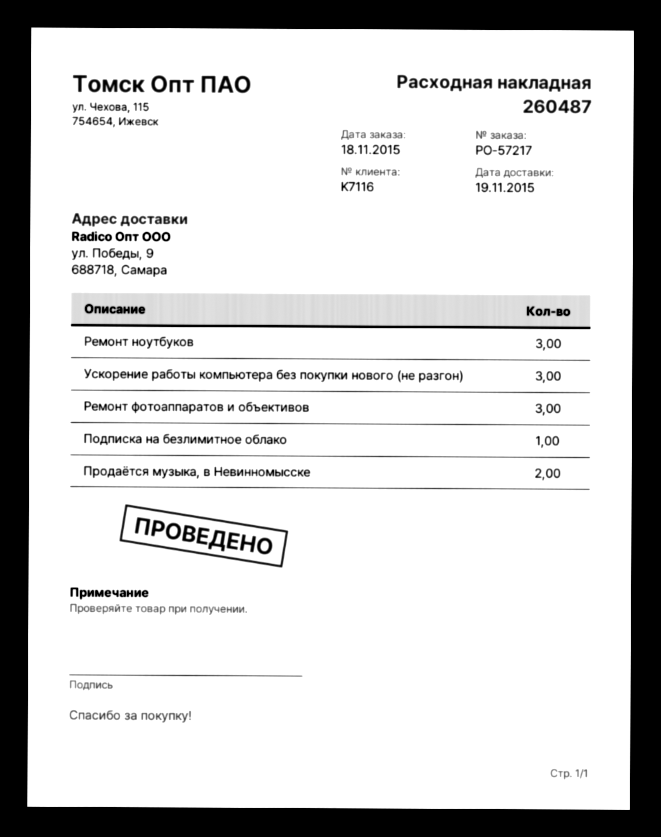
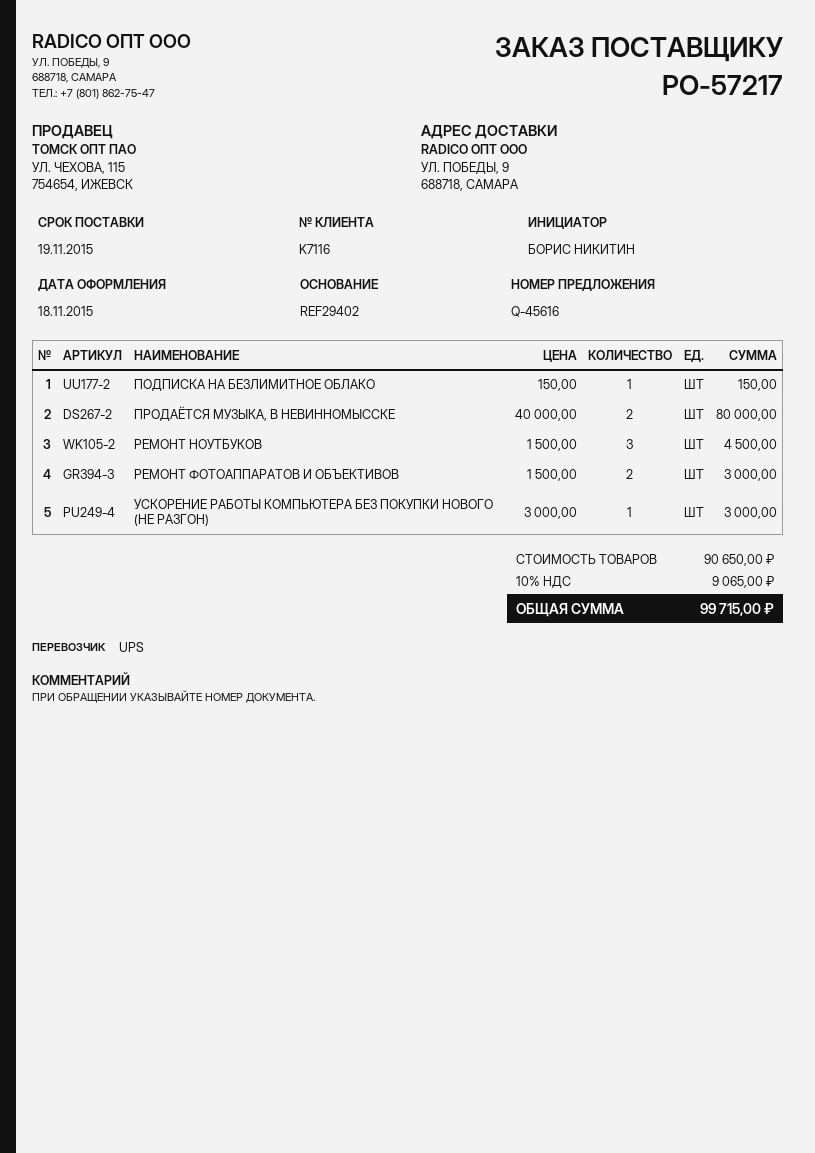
Ускорение работы компьютера без покупки нового (не разгон): 3 -> 1
Ремонт фотоаппаратов и объективов: 3 -> 2

